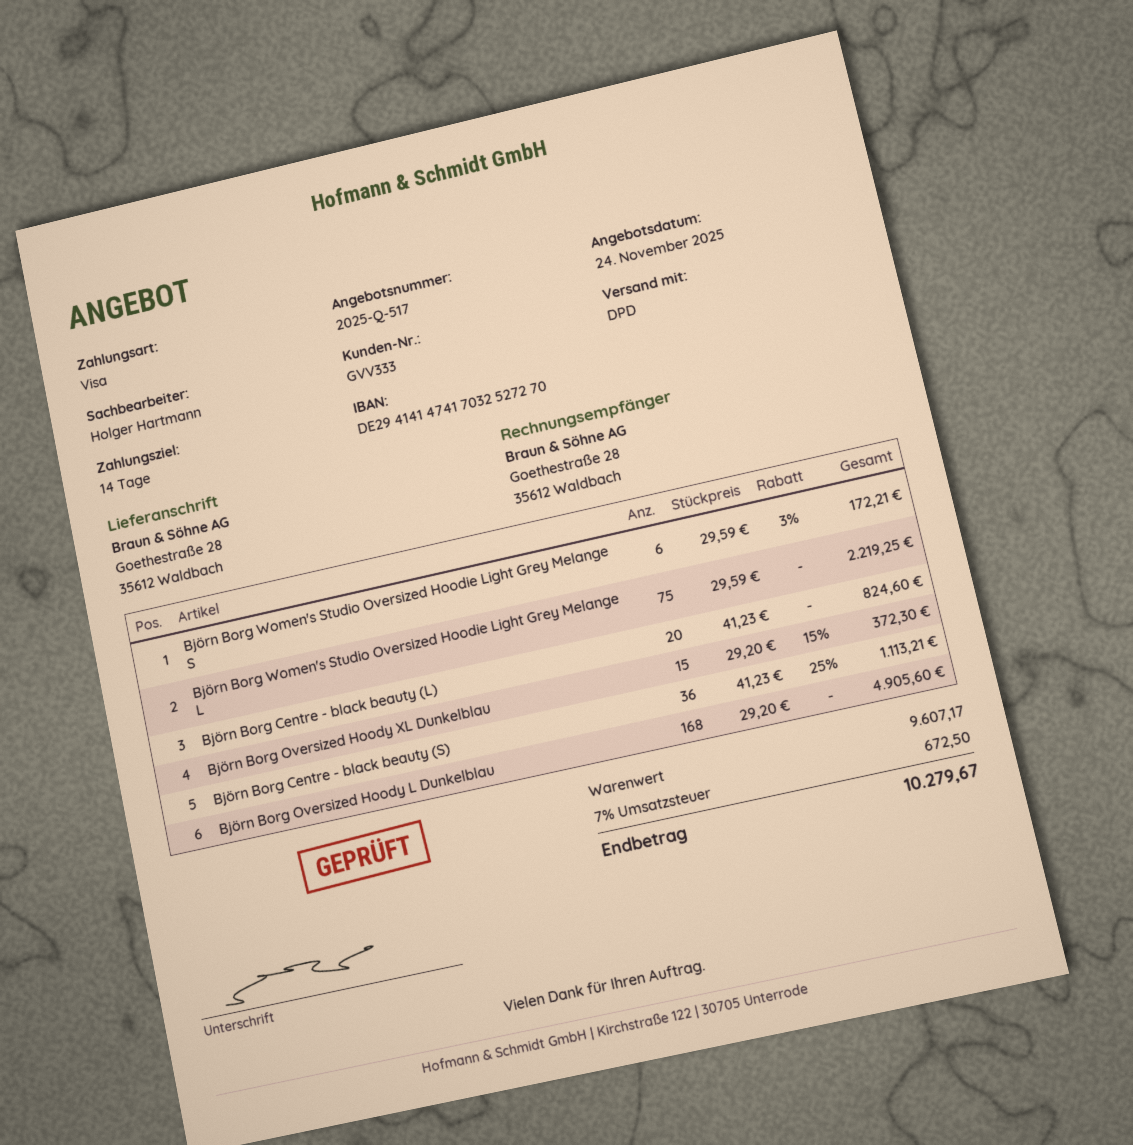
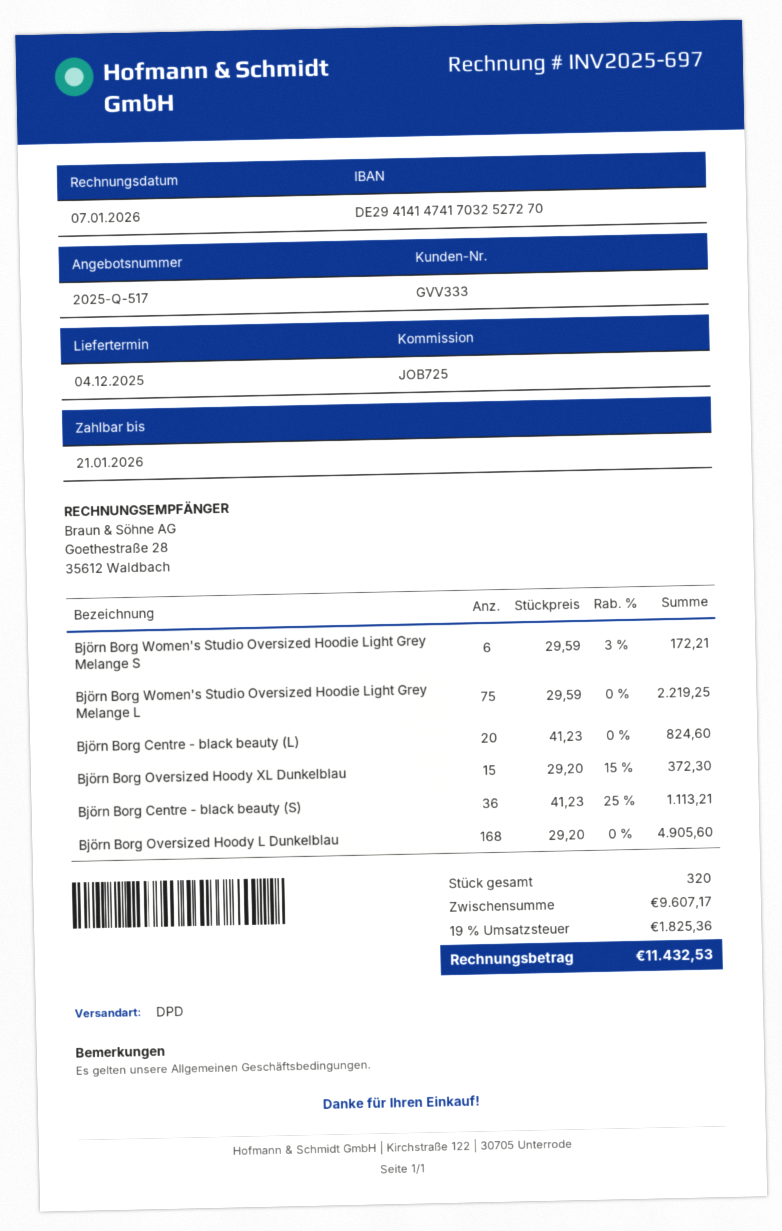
tax: 7% = 672.50 -> 19% = 1825.36
total: 10279.67 -> 11432.53

